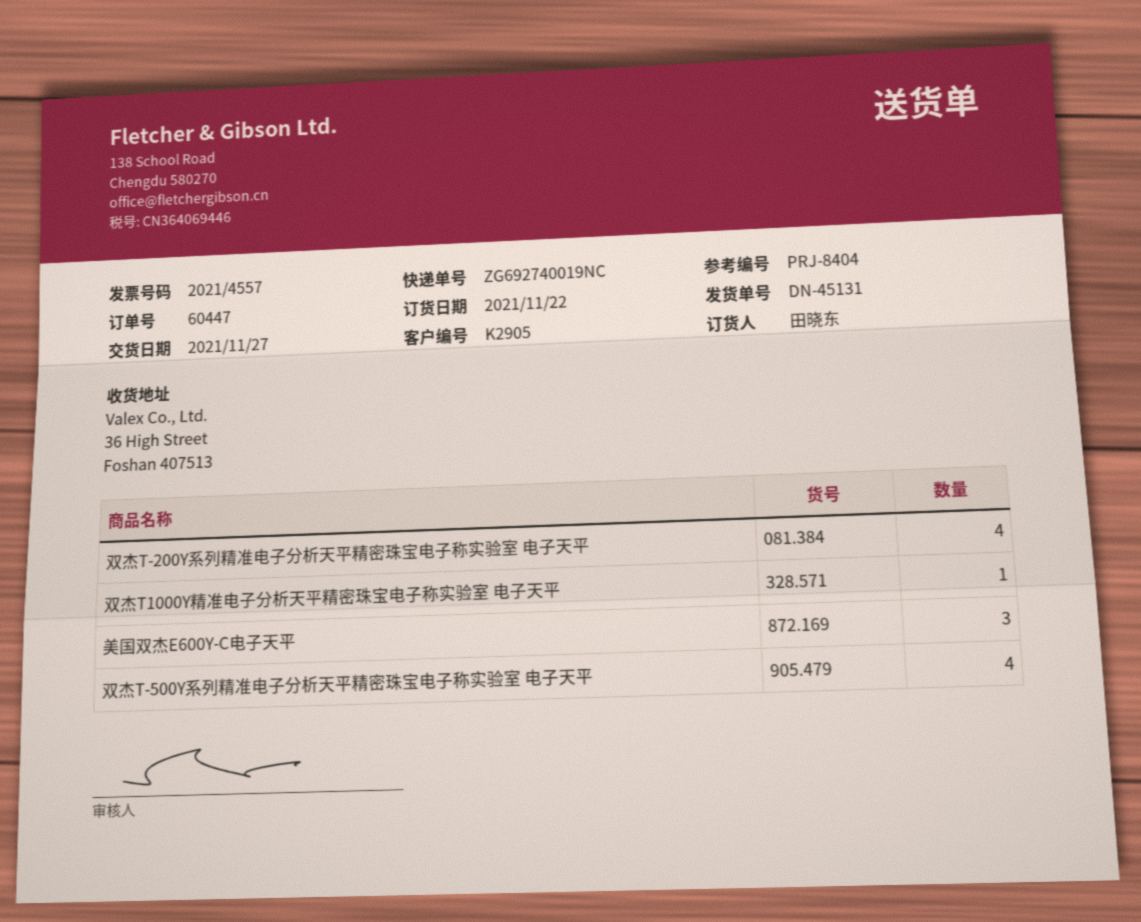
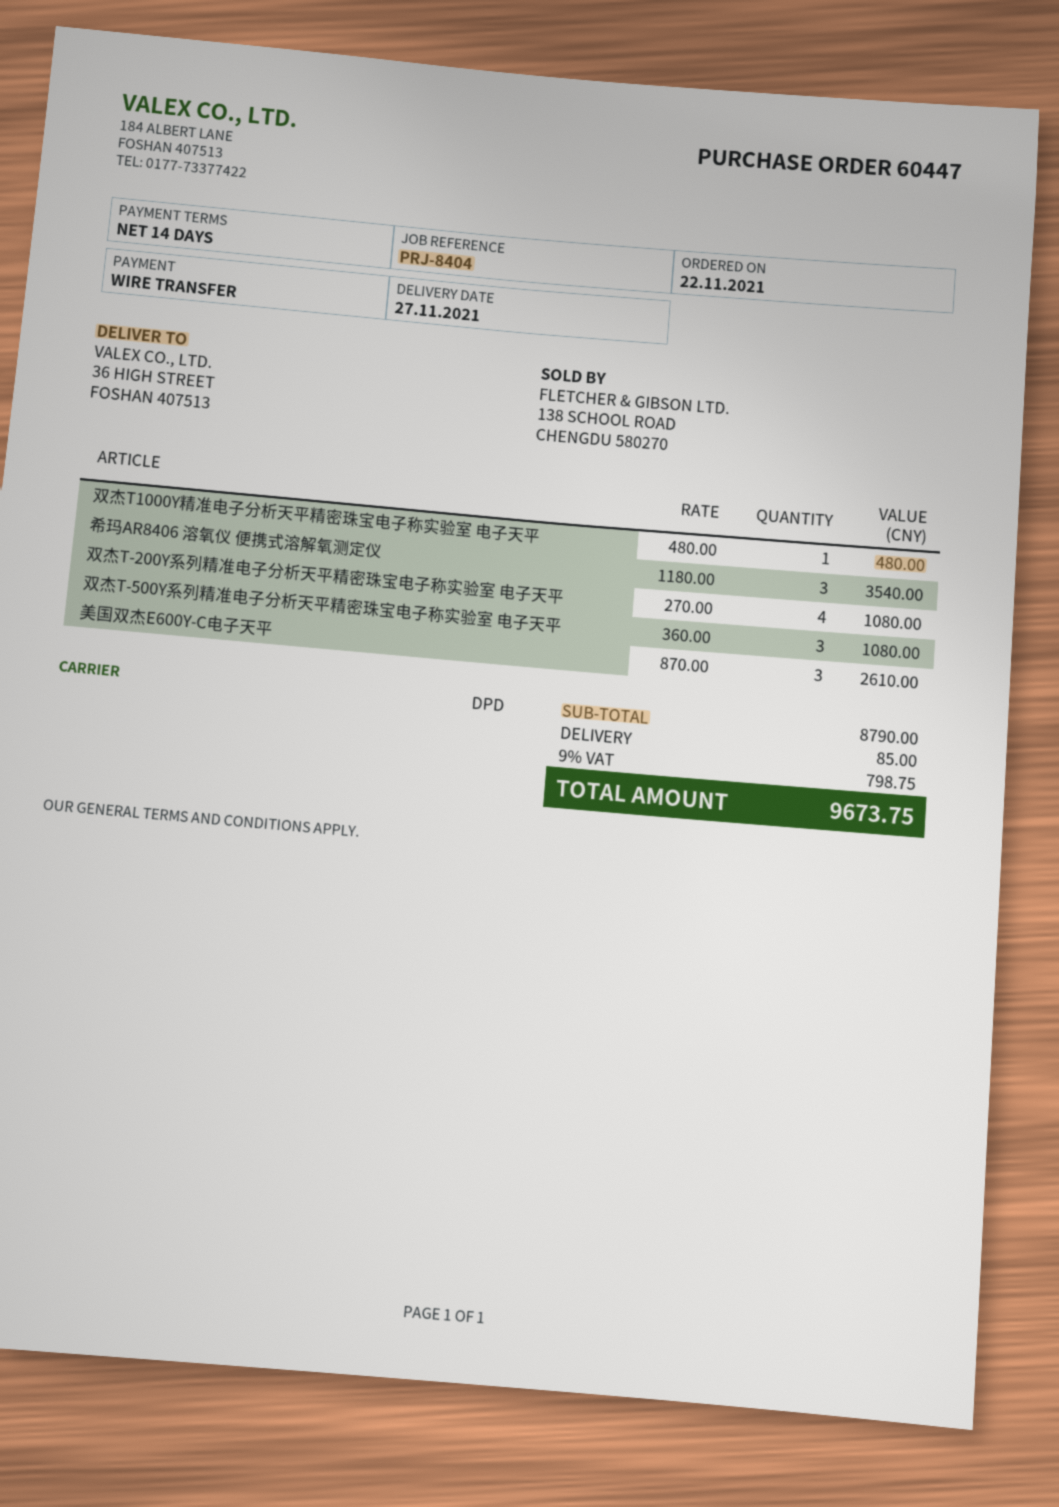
双杰T-500Y系列精准电子分析天平精密珠宝电子称实验室 电子天平: 4 -> 3
希玛AR8406 溶氧仪 便携式溶解氧测定仪: none -> 3

